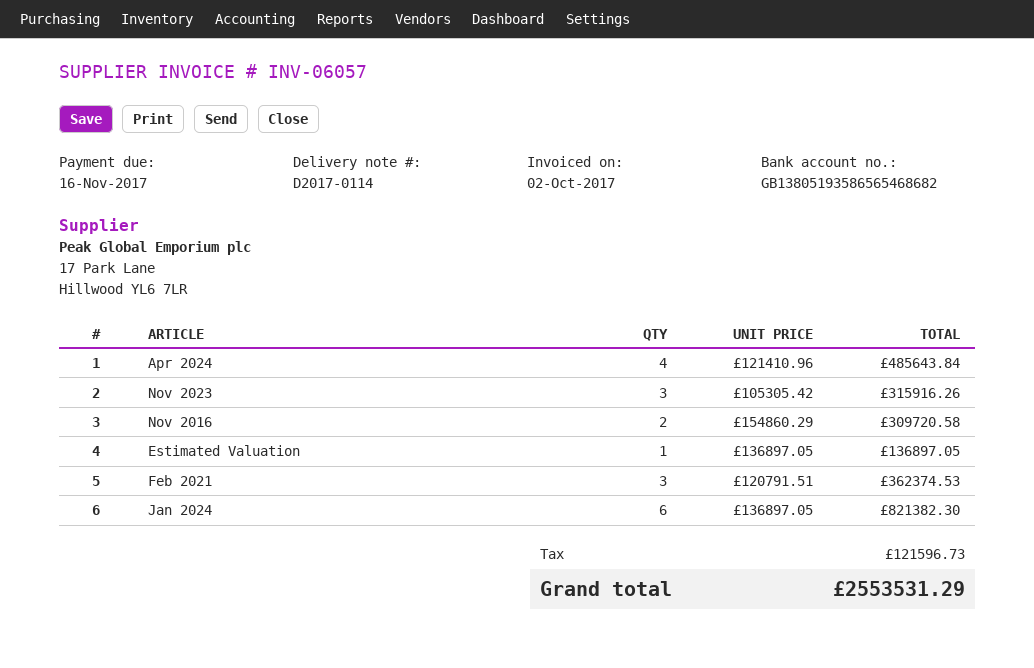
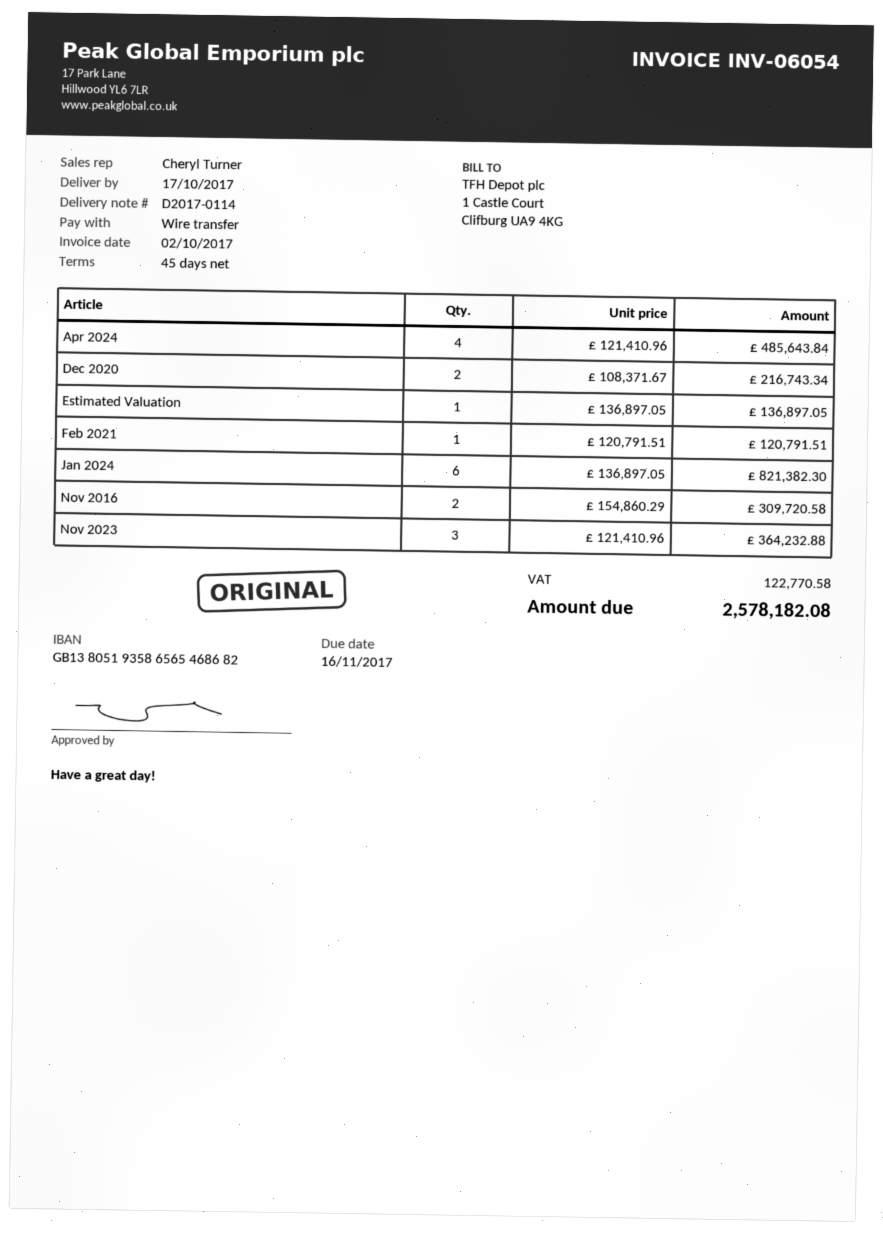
invoice number: INV-06057 -> INV-06054
Nov 2023: 3 x 105305.42 = 315916.26 -> 3 x 121410.96 = 364232.88
Feb 2021: 3 x 120791.51 = 362374.53 -> 1 x 120791.51 = 120791.51
Dec 2020: none -> 2 x 108371.67 = 216743.34
tax: 121596.73 -> 122770.58
total: 2553531.29 -> 2578182.08

